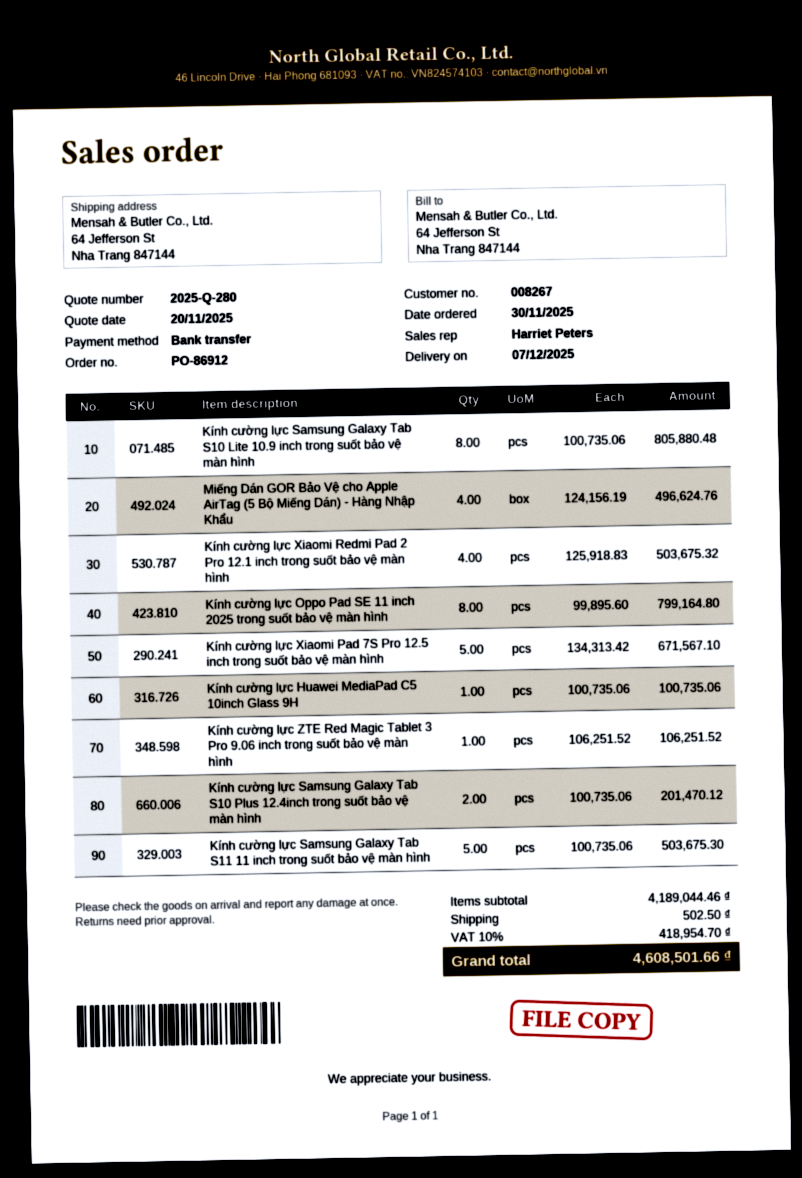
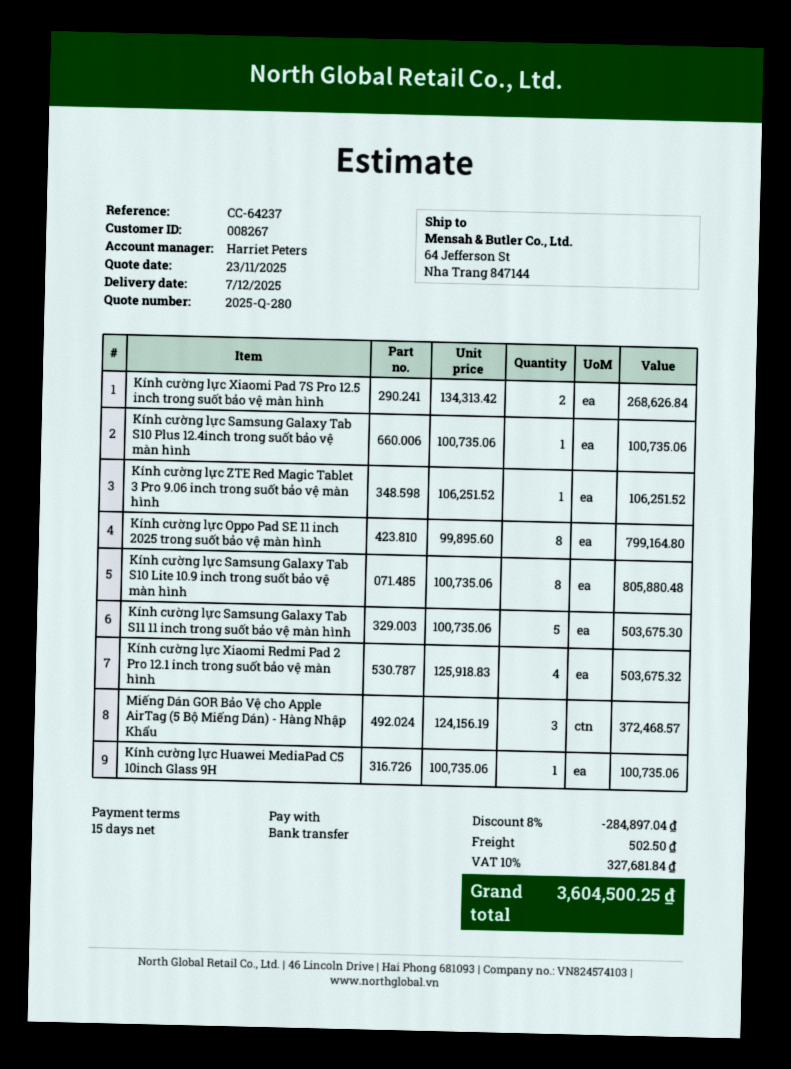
quote date: 2025-11-20 -> 2025-11-23
Miếng Dán GOR Bảo Vệ cho Apple AirTag (5 Bộ Miếng Dán) - Hàng Nhập Khẩu: 4 x 124156.19 = 496624.76 -> 3 x 124156.19 = 372468.57
Kính cường lực Xiaomi Pad 7S Pro 12.5 inch trong suốt bảo vệ màn hình: 5 x 134313.42 = 671567.10 -> 2 x 134313.42 = 268626.84
Kính cường lực Samsung Galaxy Tab S10 Plus 12.4inch trong suốt bảo vệ màn hình: 2 x 100735.06 = 201470.12 -> 1 x 100735.06 = 100735.06
discount: none -> 8% = 284897.04
tax: 10% = 418954.70 -> 10% = 327681.84
total: 4608501.66 -> 3604500.25

